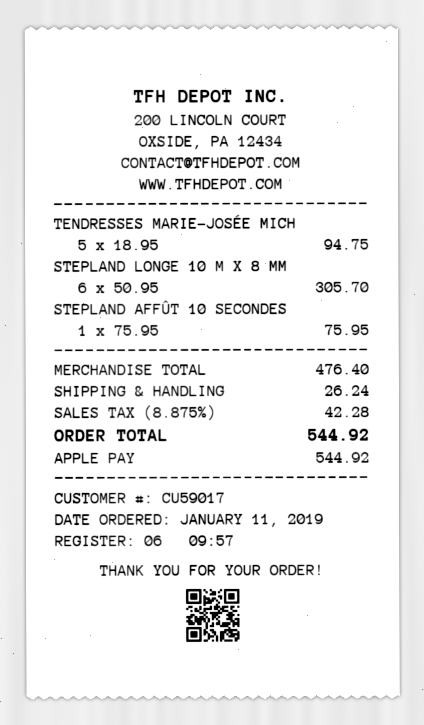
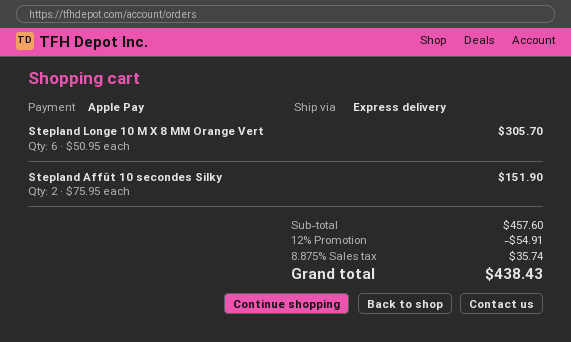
TENDRESSES MARIE-JOSÉE MICH: 5 x 18.95 = 94.75 -> none
STEPLAND AFFÛT 10 SECONDES: 1 x 75.95 = 75.95 -> 2 x 75.95 = 151.90
subtotal: 476.40 -> 457.60
discount: none -> 12% = 54.91
shipping: 26.24 -> none
tax: 8.875% = 42.28 -> 8.875% = 35.74
total: 544.92 -> 438.43

